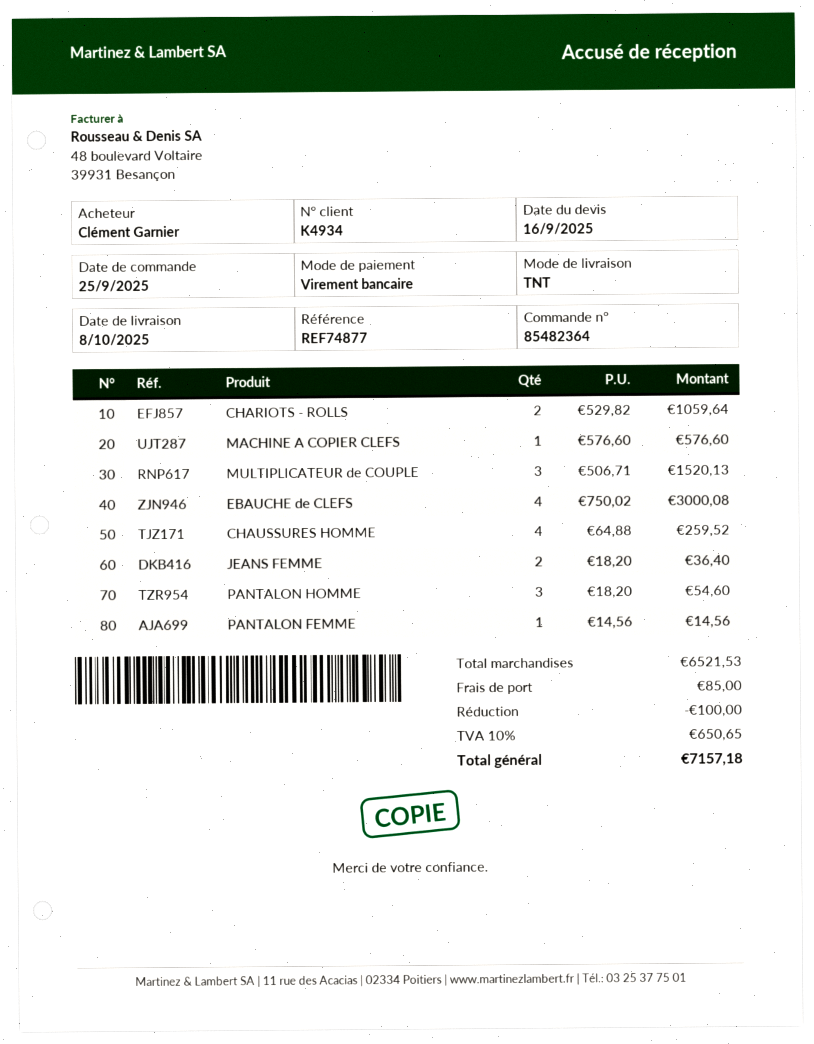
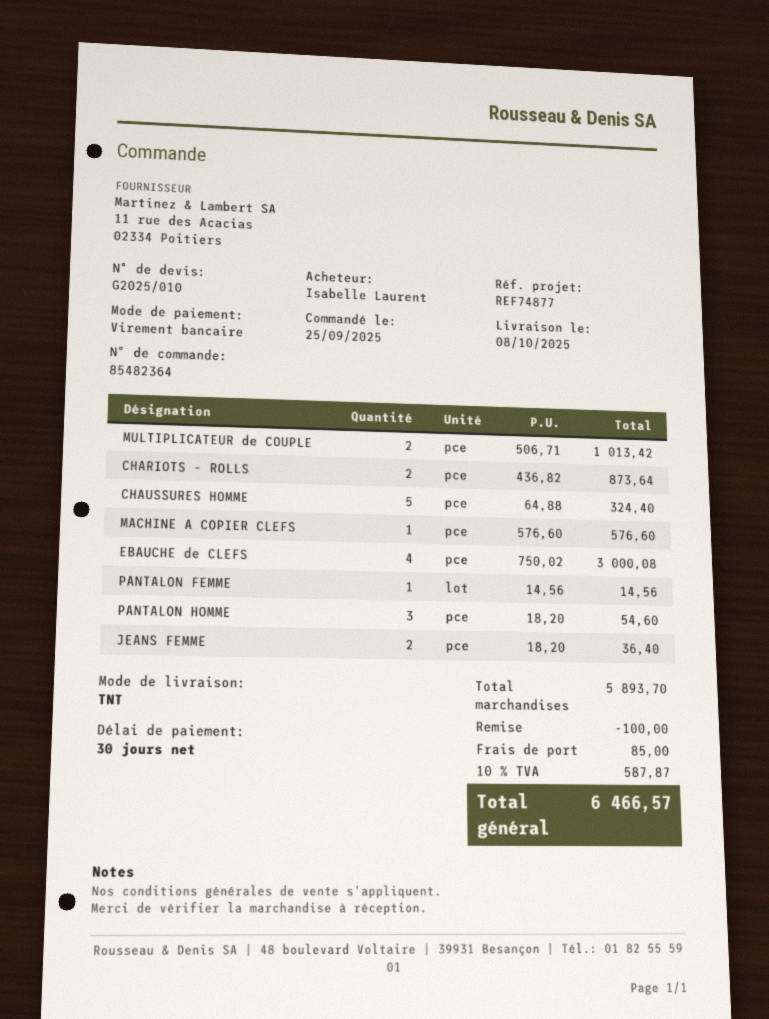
ordered by: Clément Garnier -> Isabelle Laurent
CHARIOTS - ROLLS: 2 x 529.82 = 1059.64 -> 2 x 436.82 = 873.64
MULTIPLICATEUR de COUPLE: 3 x 506.71 = 1520.13 -> 2 x 506.71 = 1013.42
CHAUSSURES HOMME: 4 x 64.88 = 259.52 -> 5 x 64.88 = 324.40
subtotal: 6521.53 -> 5893.70
tax: 10% = 650.65 -> 10% = 587.87
total: 7157.18 -> 6466.57

